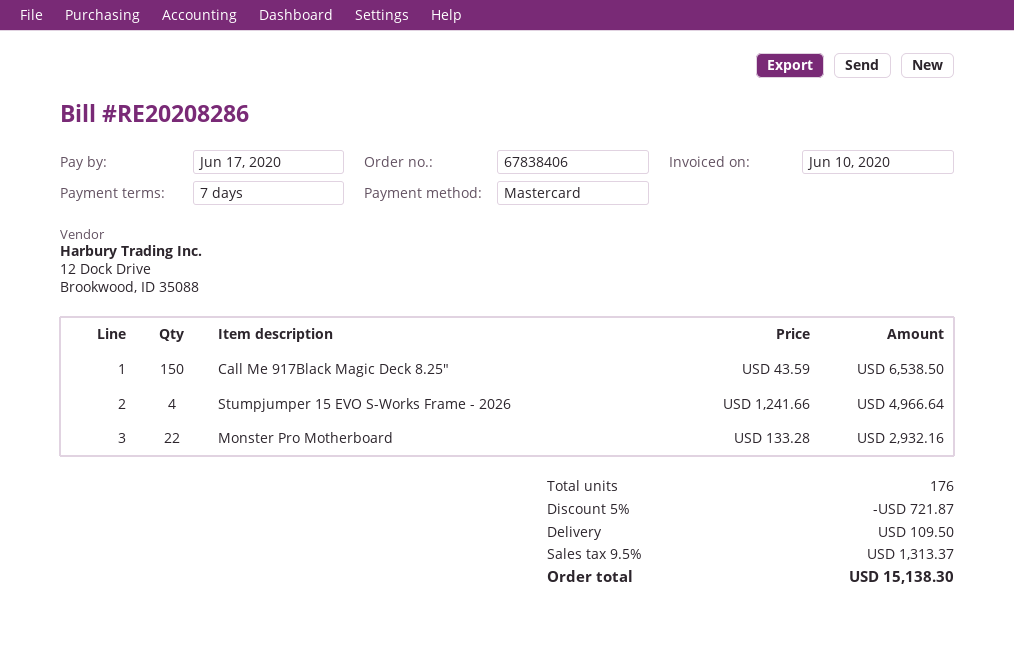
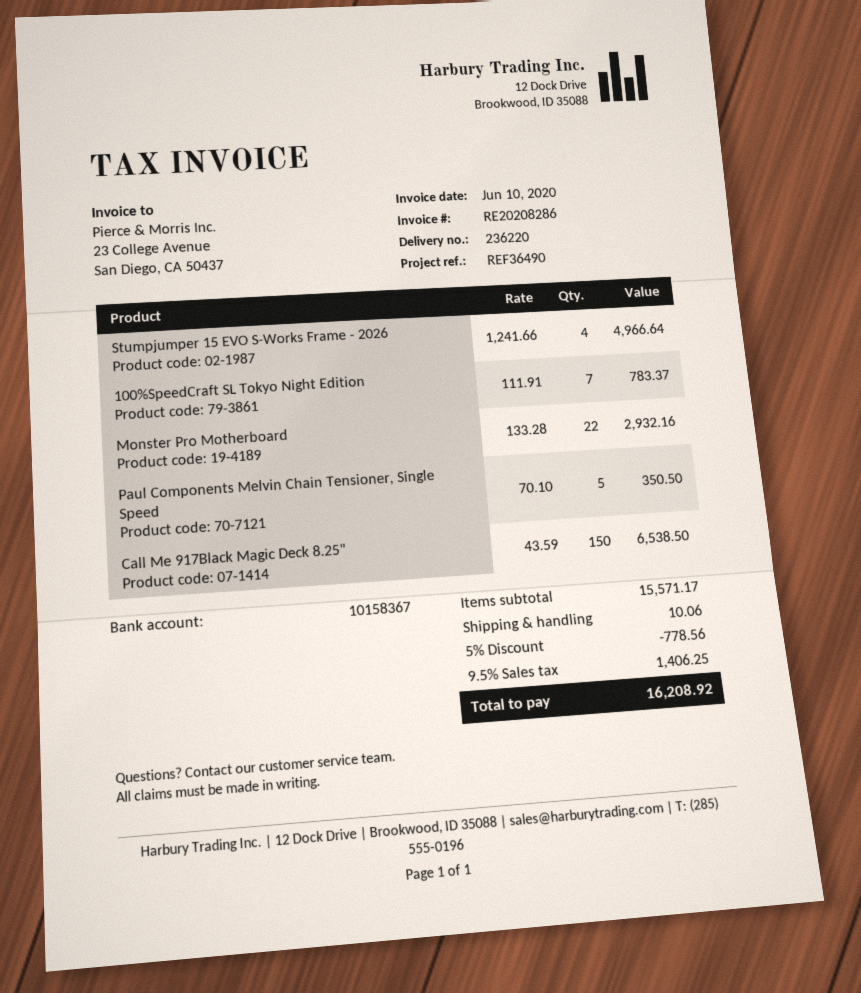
100%SpeedCraft SL Tokyo Night Edition: none -> 7 x 111.91 = 783.37
Paul Components Melvin Chain Tensioner, Single Speed: none -> 5 x 70.10 = 350.50
discount: 5% = 721.87 -> 5% = 778.56
shipping: 109.50 -> 10.06
tax: 9.5% = 1313.37 -> 9.5% = 1406.25
total: 15138.30 -> 16208.92

